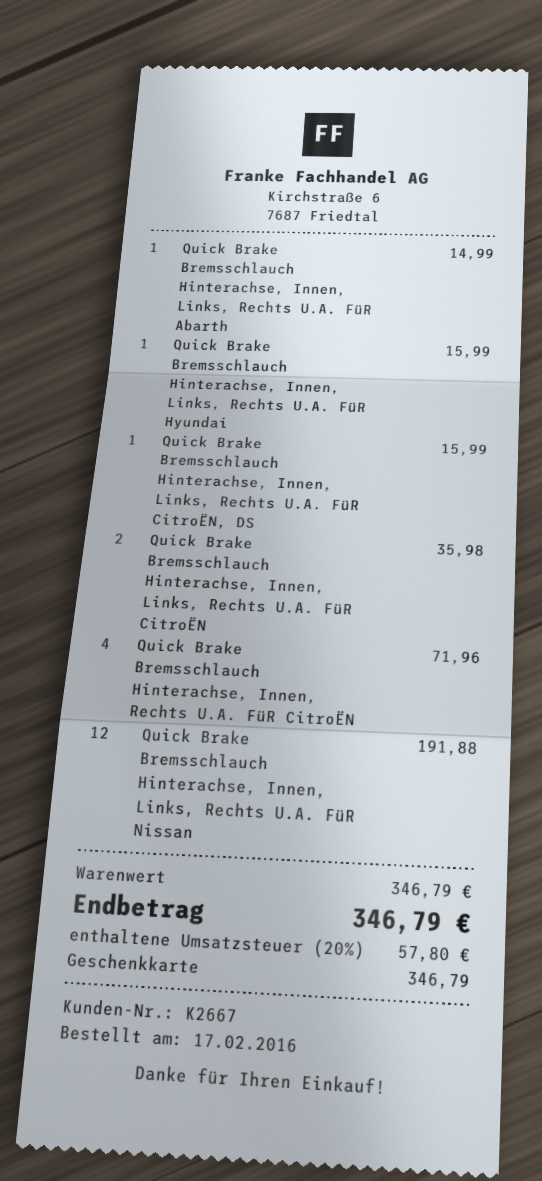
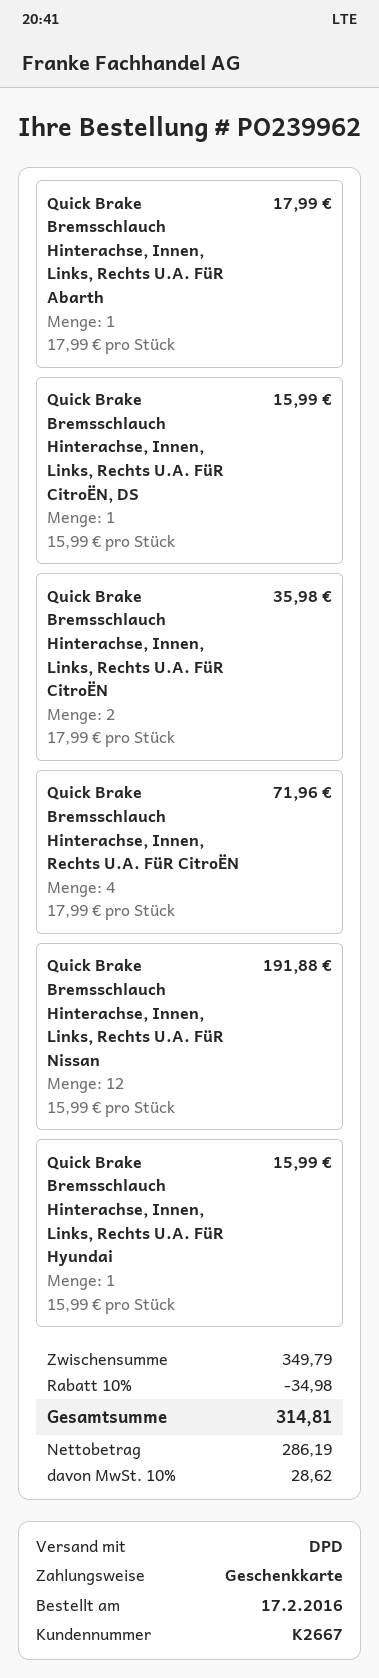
Quick Brake Bremsschlauch Hinterachse, Innen, Links, Rechts U.A. FüR Abarth: 1 for 14.99 -> 1 for 17.99
subtotal: 346.79 -> 349.79
discount: none -> 10% = 34.98
tax: 20% = 57.80 -> 10% = 28.62
total: 346.79 -> 314.81

